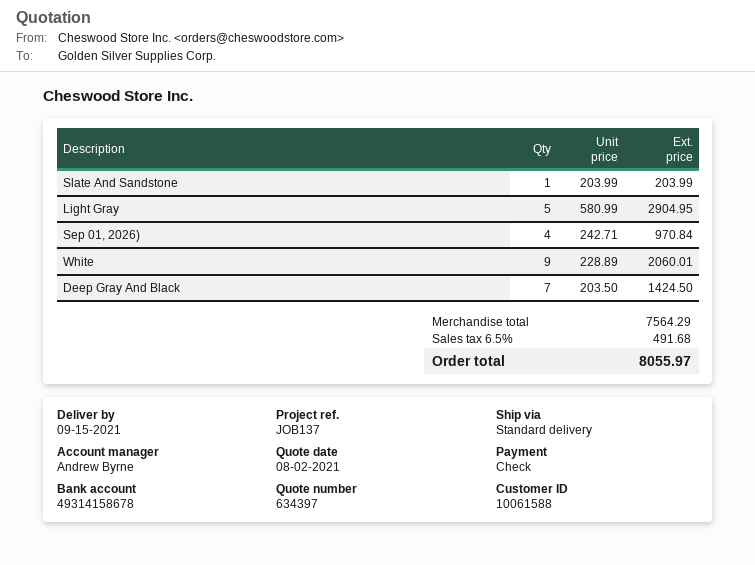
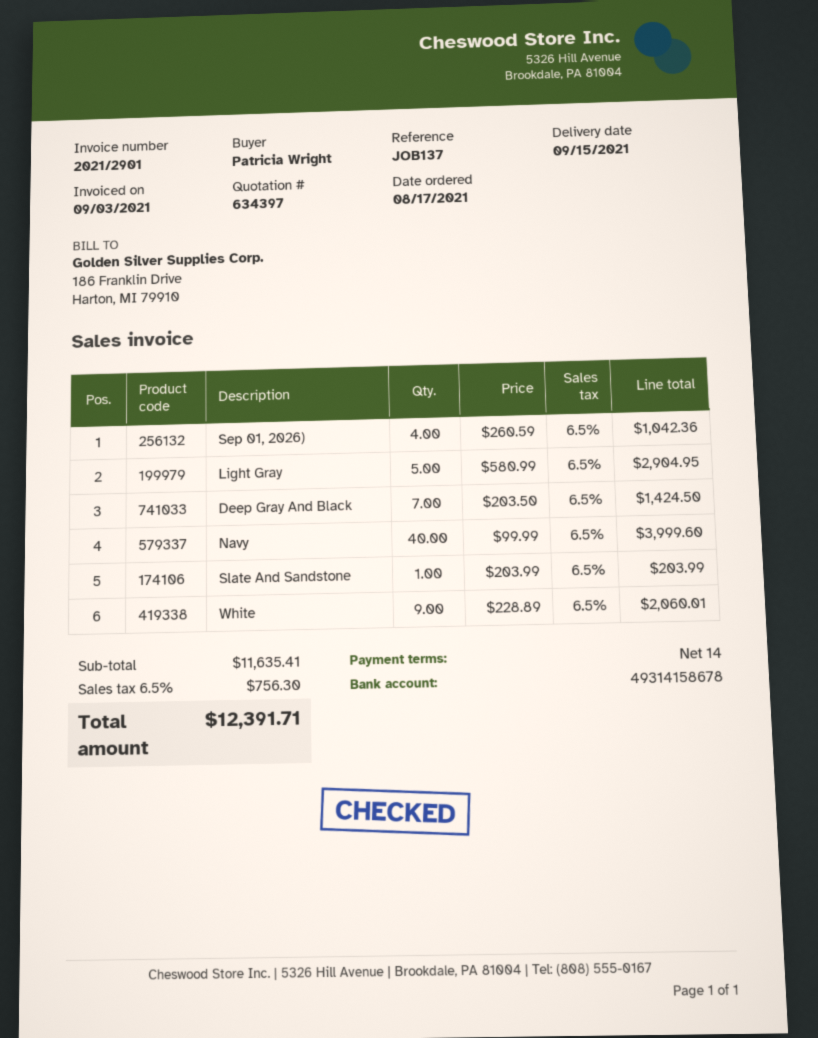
Sep 01, 2026): 4 x 242.71 = 970.84 -> 4 x 260.59 = 1042.36
Navy: none -> 40 x 99.99 = 3999.60
subtotal: 7564.29 -> 11635.41
tax: 6.5% = 491.68 -> 6.5% = 756.30
total: 8055.97 -> 12391.71

